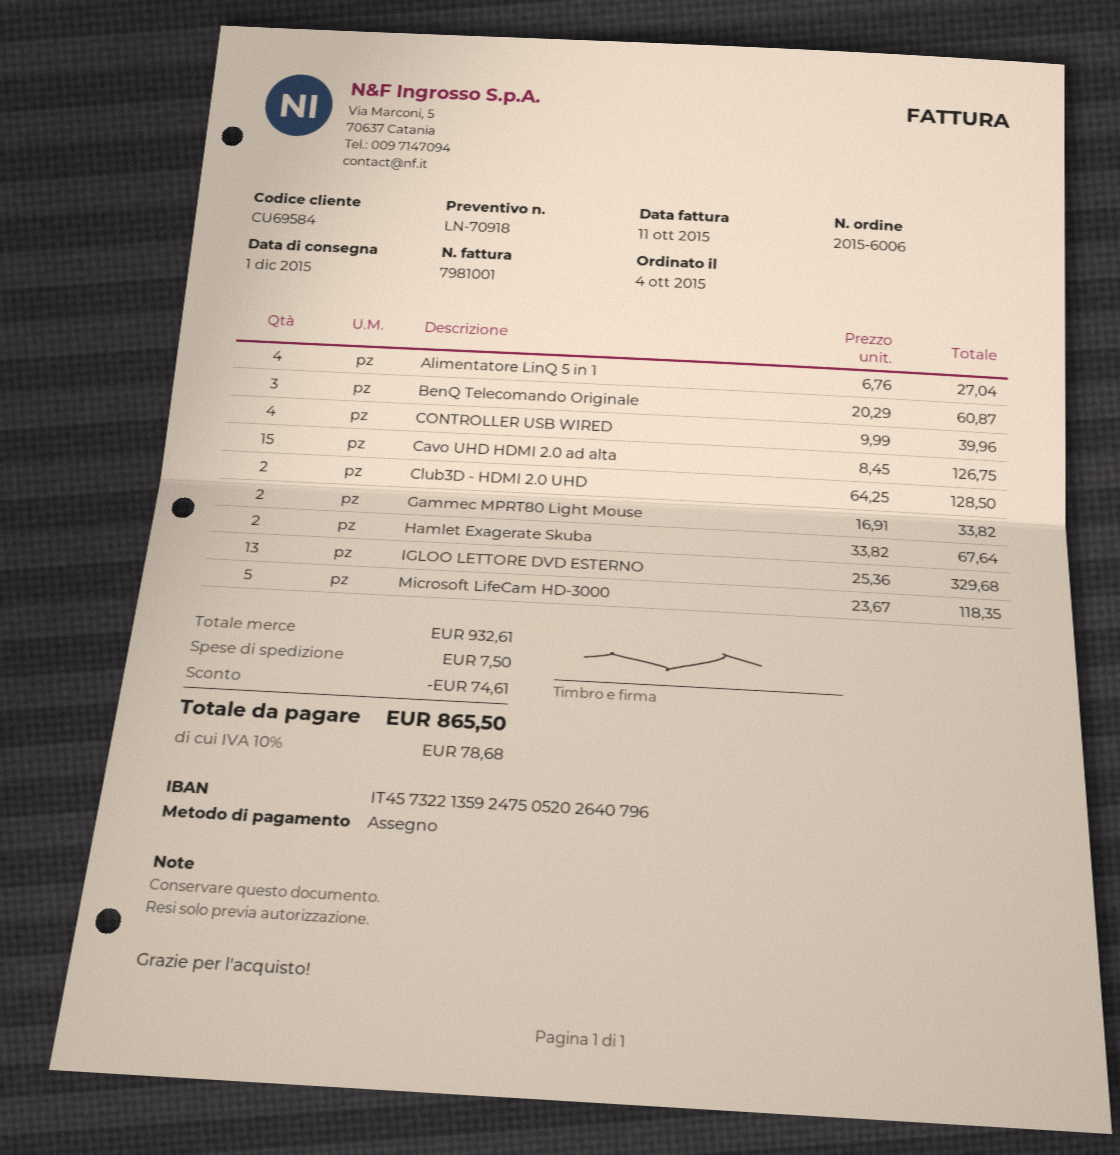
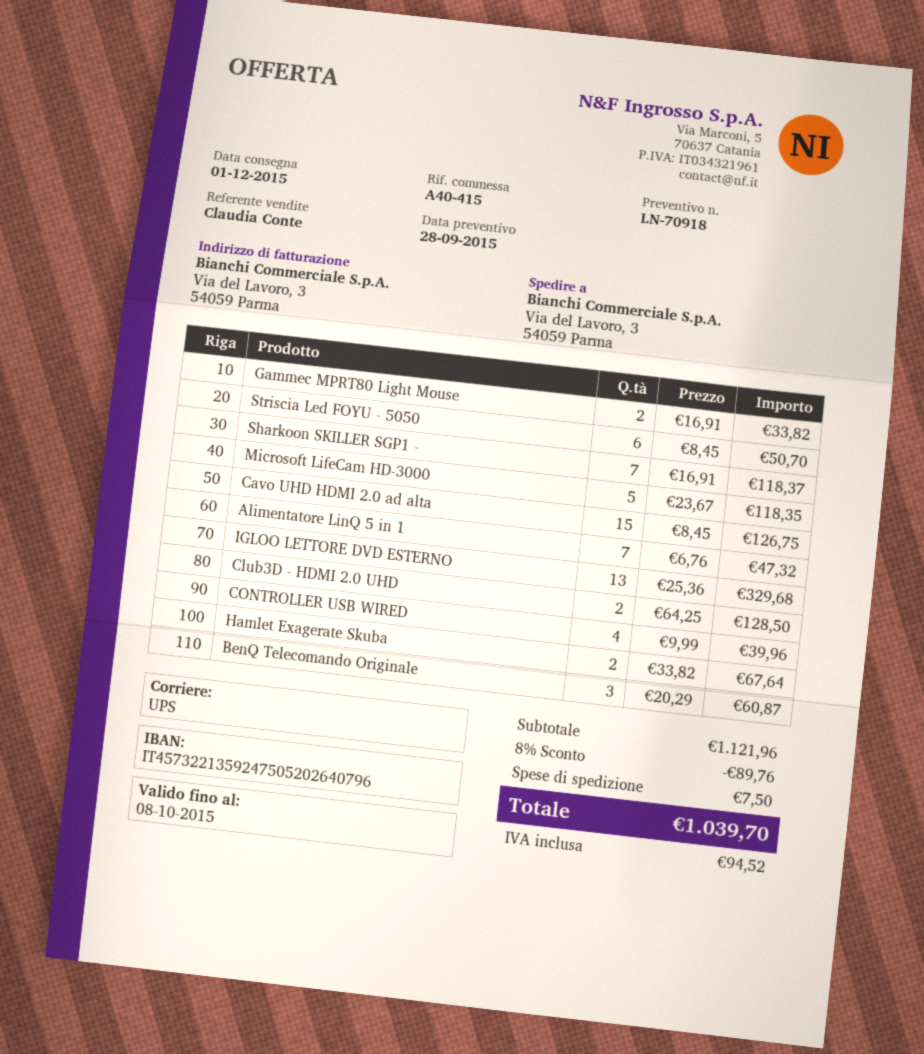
Alimentatore LinQ 5 in 1: 4 x 6.76 = 27.04 -> 7 x 6.76 = 47.32
Striscia Led FOYU - 5050: none -> 6 x 8.45 = 50.70
Sharkoon SKILLER SGP1 -: none -> 7 x 16.91 = 118.37
subtotal: 932.61 -> 1121.96
discount: 74.61 -> 89.76
tax: 78.68 -> 94.52
total: 865.50 -> 1039.70

